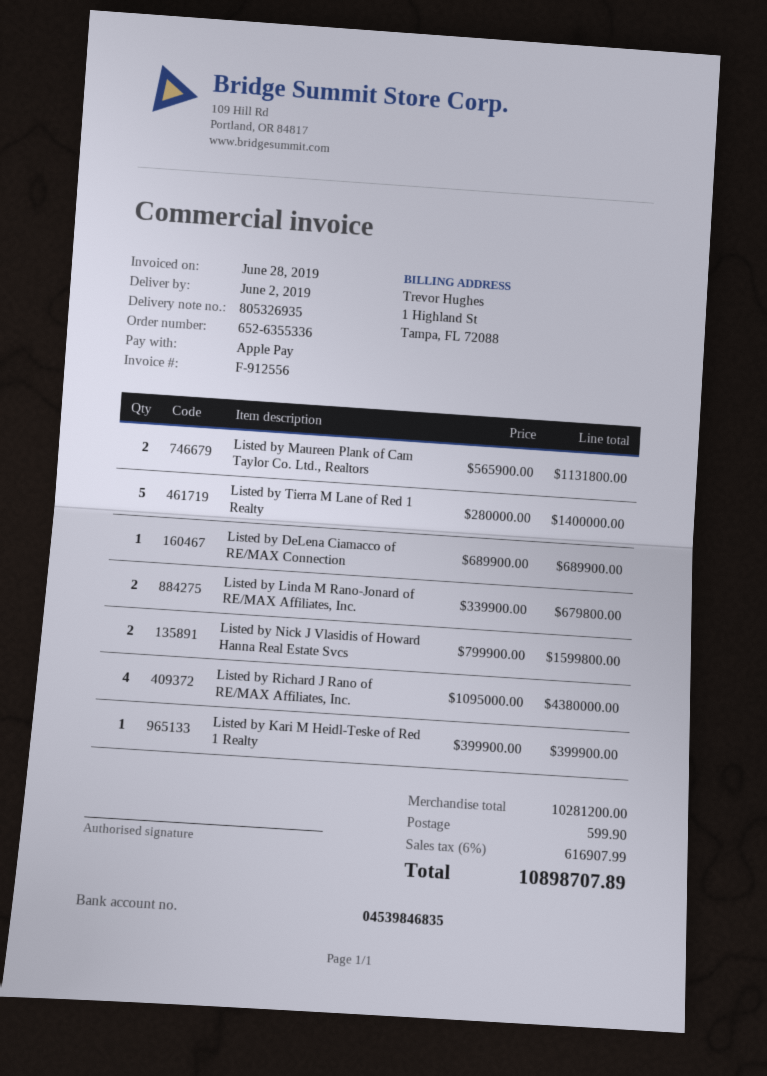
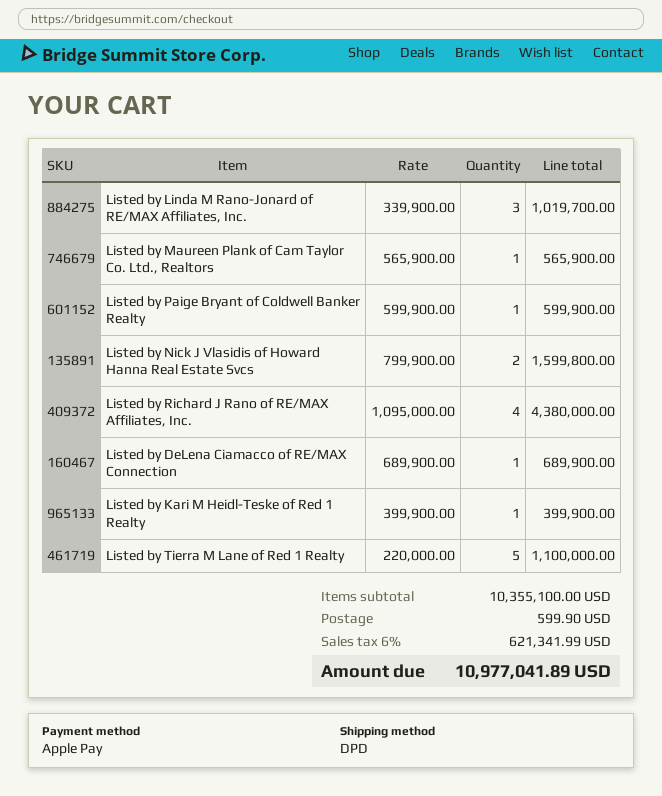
Listed by Maureen Plank of Cam Taylor Co. Ltd., Realtors: 2 x 565900.00 = 1131800.00 -> 1 x 565900.00 = 565900.00
Listed by Tierra M Lane of Red 1 Realty: 5 x 280000.00 = 1400000.00 -> 5 x 220000.00 = 1100000.00
Listed by Linda M Rano-Jonard of RE/MAX Affiliates, Inc.: 2 x 339900.00 = 679800.00 -> 3 x 339900.00 = 1019700.00
Listed by Paige Bryant of Coldwell Banker Realty: none -> 1 x 599900.00 = 599900.00
subtotal: 10281200.00 -> 10355100.00
tax: 6% = 616907.99 -> 6% = 621341.99
total: 10898707.89 -> 10977041.89

